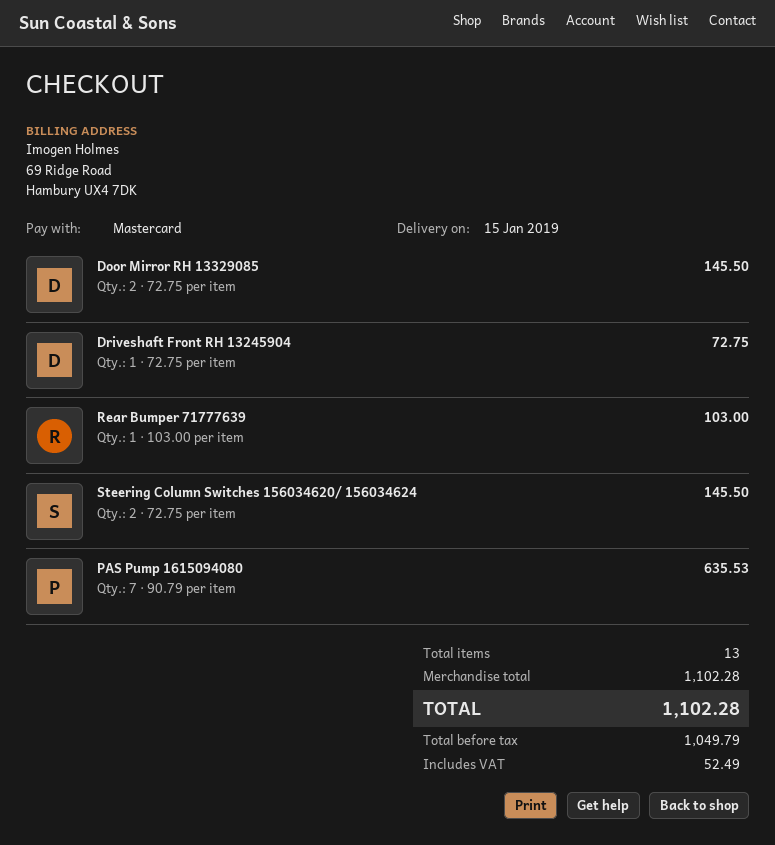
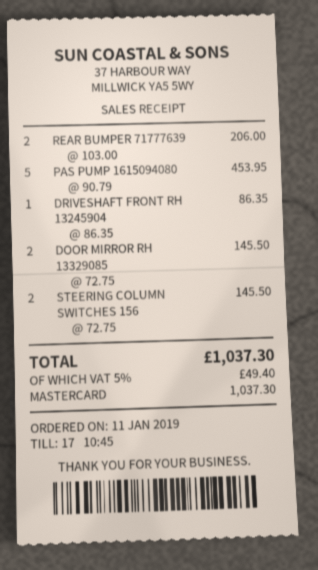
Driveshaft Front RH 13245904: 1 x 72.75 = 72.75 -> 1 x 86.35 = 86.35
Rear Bumper 71777639: 1 x 103.00 = 103.00 -> 2 x 103.00 = 206.00
PAS Pump 1615094080: 7 x 90.79 = 635.53 -> 5 x 90.79 = 453.95
tax: 52.49 -> 49.40
total: 1102.28 -> 1037.30

